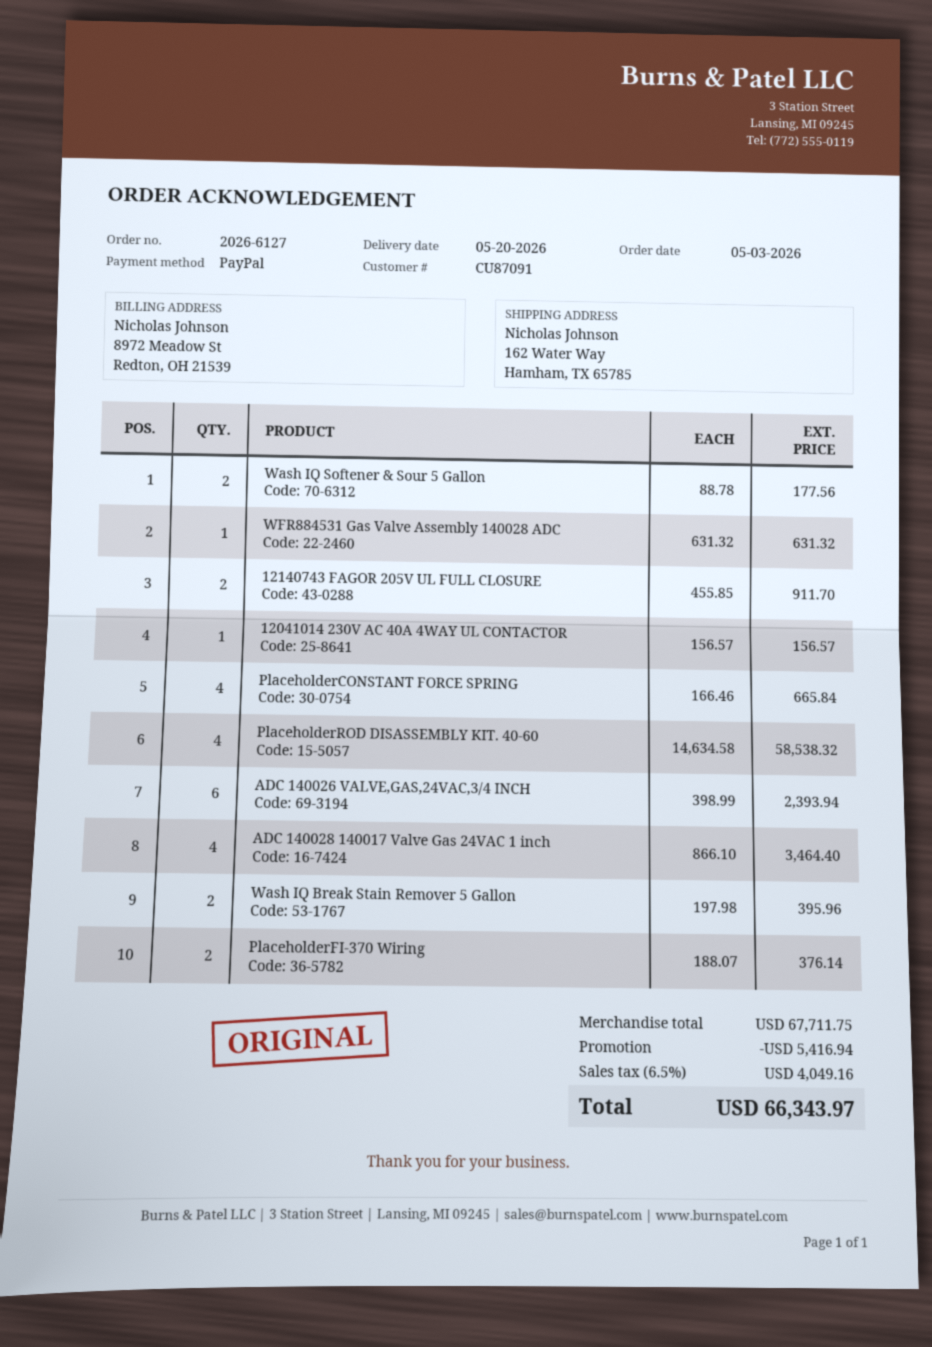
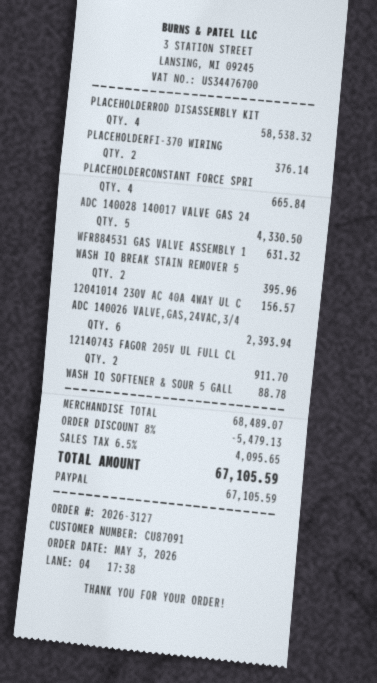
order number: 2026-6127 -> 2026-3127
Wash IQ Softener & Sour 5 Gallon: 2 for 177.56 -> 1 for 88.78
ADC 140028 140017 Valve Gas 24VAC 1 inch: 4 for 3464.40 -> 5 for 4330.50
subtotal: 67711.75 -> 68489.07
discount: 5416.94 -> 5479.13
tax: 6.5% = 4049.16 -> 6.5% = 4095.65
total: 66343.97 -> 67105.59

